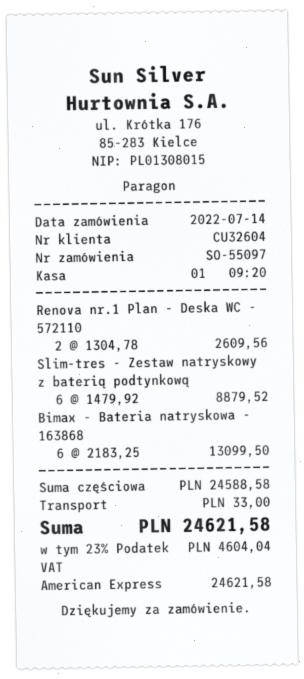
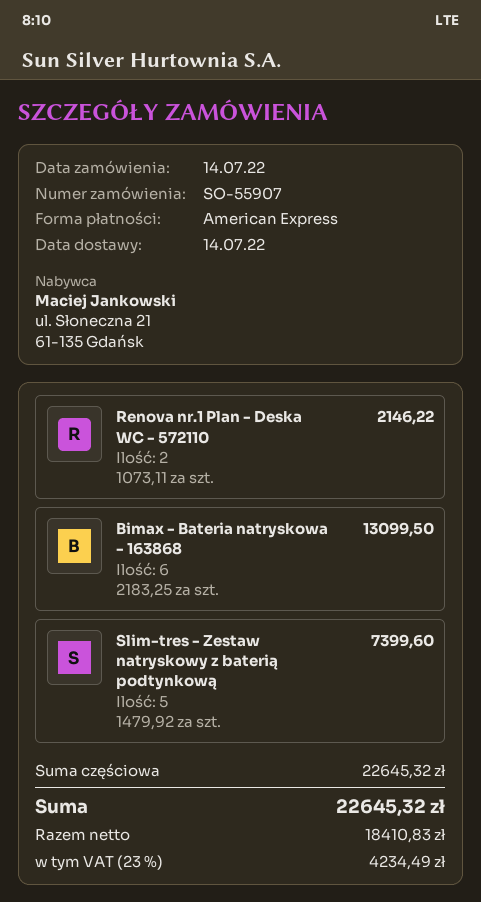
order number: SO-55097 -> SO-55907
Renova nr.1 Plan - Deska WC - 572110: 2 x 1304.78 = 2609.56 -> 2 x 1073.11 = 2146.22
Slim-tres - Zestaw natryskowy z baterią podtynkową: 6 x 1479.92 = 8879.52 -> 5 x 1479.92 = 7399.60
subtotal: 24588.58 -> 22645.32
shipping: 33.00 -> none
tax: 23% = 4604.04 -> 23% = 4234.49
total: 24621.58 -> 22645.32

